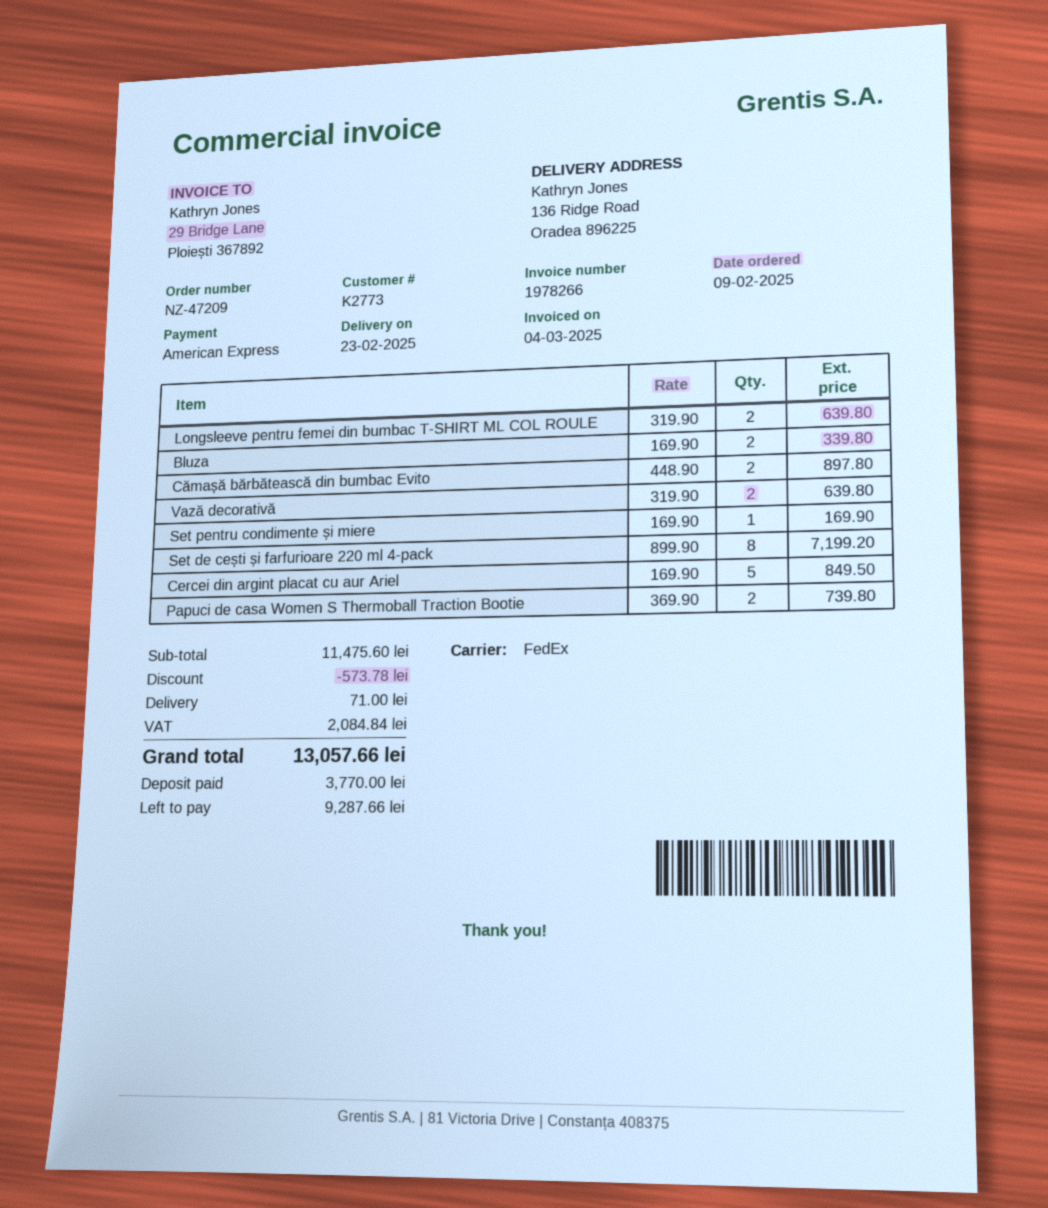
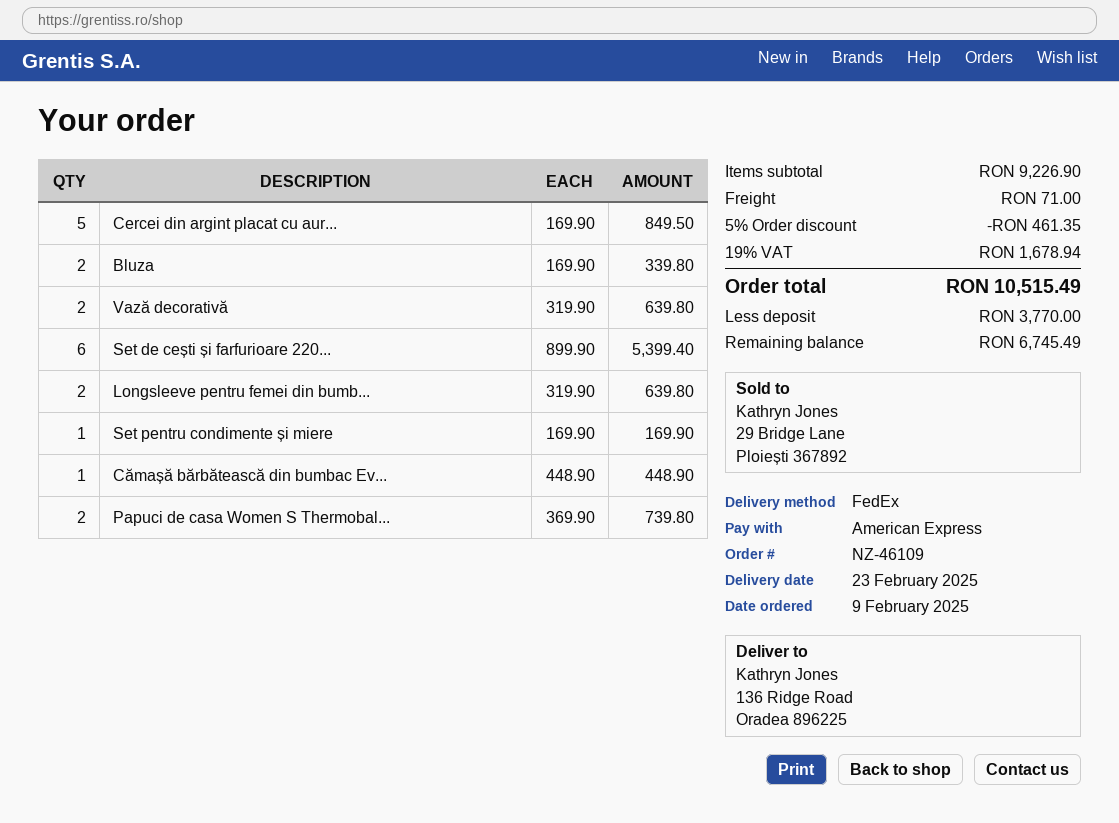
order number: NZ-47209 -> NZ-46109
Cămașă bărbătească din bumbac Evito: 2 x 448.90 = 897.80 -> 1 x 448.90 = 448.90
Set de cești și farfurioare 220 ml 4-pack: 8 x 899.90 = 7199.20 -> 6 x 899.90 = 5399.40
subtotal: 11475.60 -> 9226.90
discount: 573.78 -> 461.35
tax: 2084.84 -> 1678.94
total: 13057.66 -> 10515.49
balance: 9287.66 -> 6745.49

